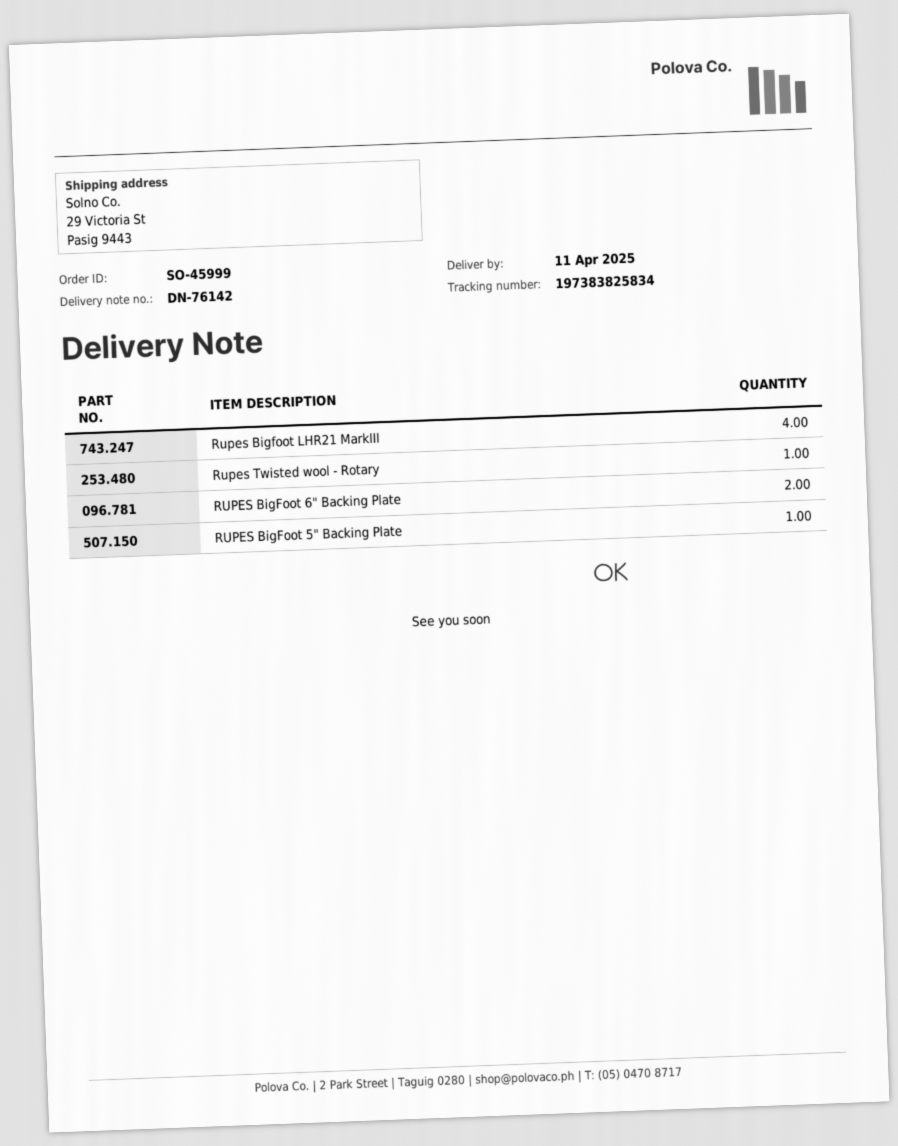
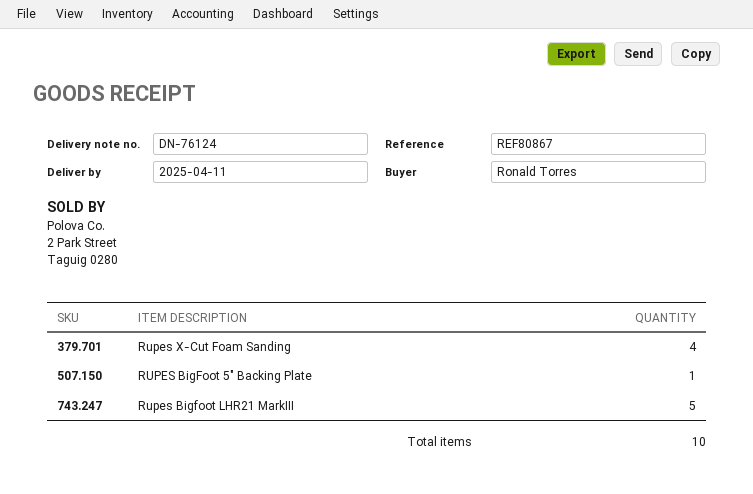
delivery note number: DN-76142 -> DN-76124
Rupes Bigfoot LHR21 MarkIII: 4 -> 5
Rupes Twisted wool - Rotary: 1 -> none
RUPES BigFoot 6" Backing Plate: 2 -> none
Rupes X-Cut Foam Sanding: none -> 4

